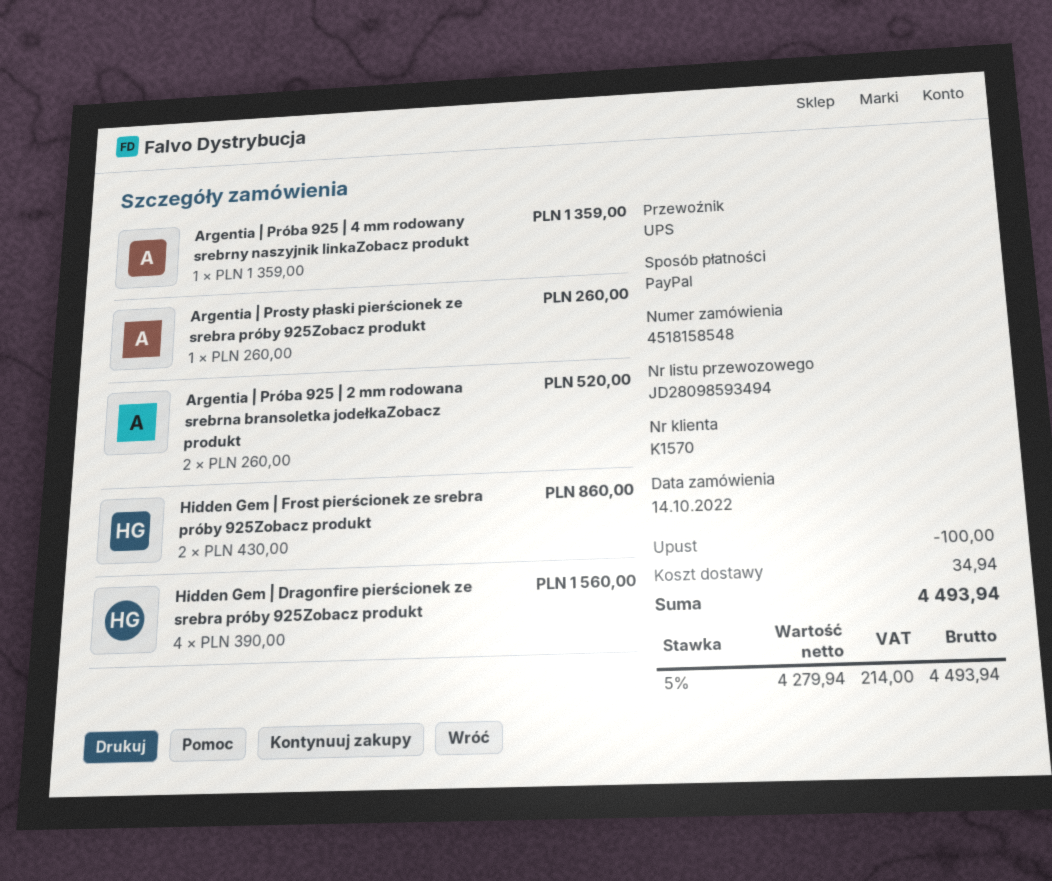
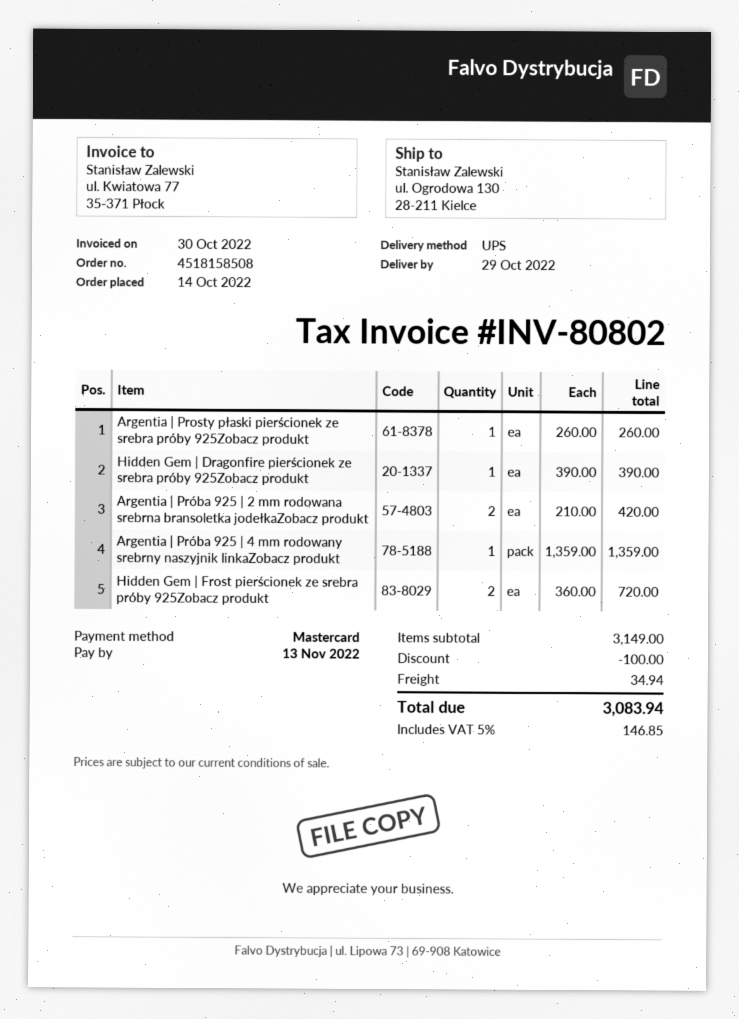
order number: 4518158548 -> 4518158508
payment method: PayPal -> Mastercard
Argentia | Próba 925 | 2 mm rodowana srebrna bransoletka jodełkaZobacz produkt: 2 x 260.00 = 520.00 -> 2 x 210.00 = 420.00
Hidden Gem | Frost pierścionek ze srebra próby 925Zobacz produkt: 2 x 430.00 = 860.00 -> 2 x 360.00 = 720.00
Hidden Gem | Dragonfire pierścionek ze srebra próby 925Zobacz produkt: 4 x 390.00 = 1560.00 -> 1 x 390.00 = 390.00
tax: 5% = 214.00 -> 5% = 146.85
total: 4493.94 -> 3083.94

